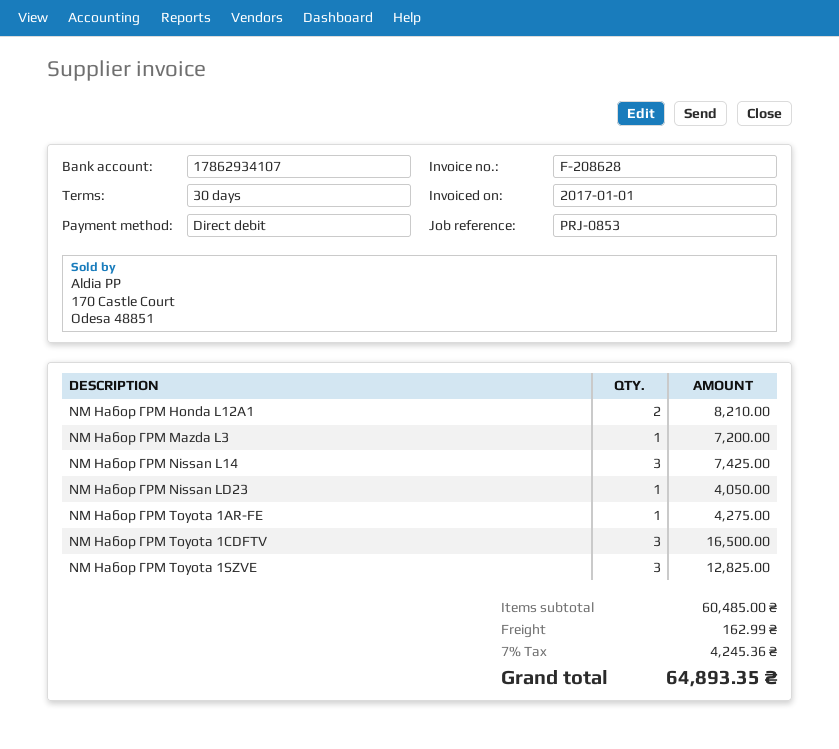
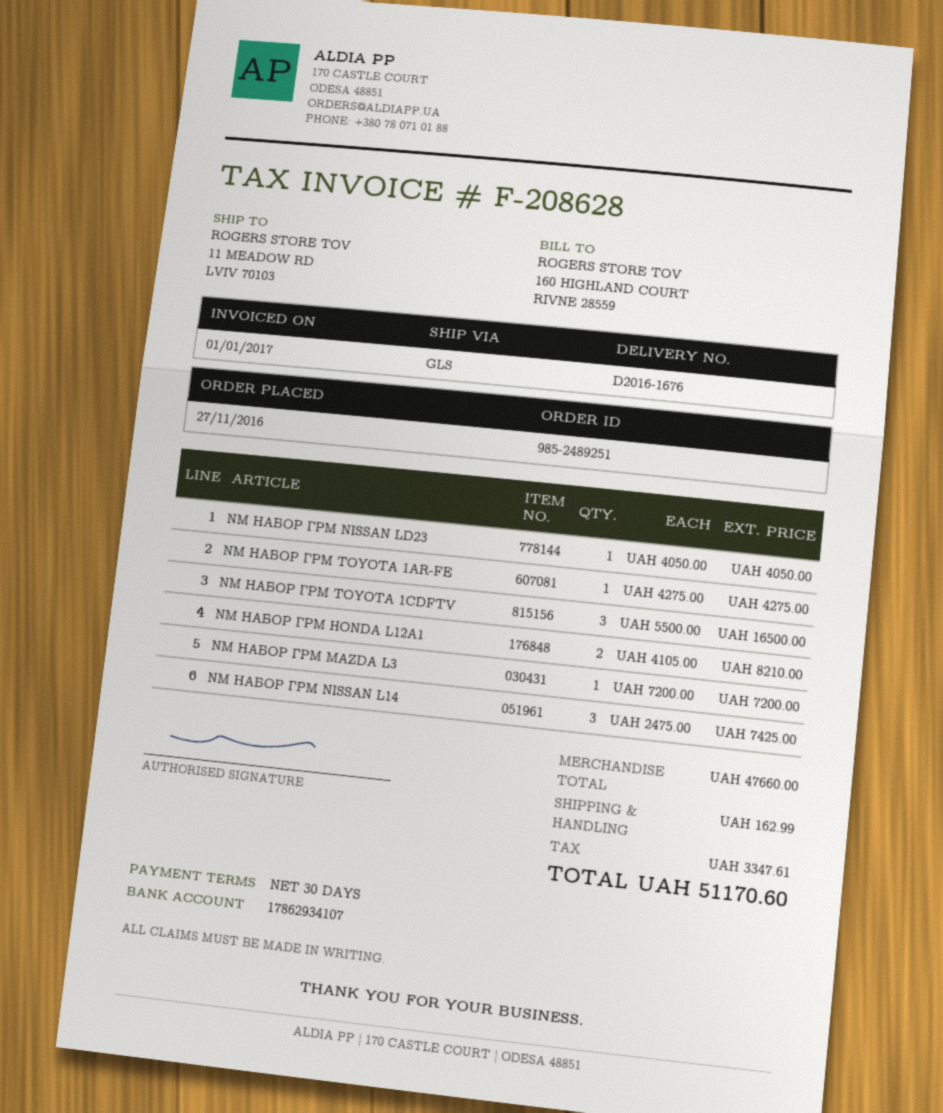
NM Набор ГРМ Toyota 1SZVE: 3 for 12825.00 -> none
subtotal: 60485.00 -> 47660.00
tax: 4245.36 -> 3347.61
total: 64893.35 -> 51170.60

